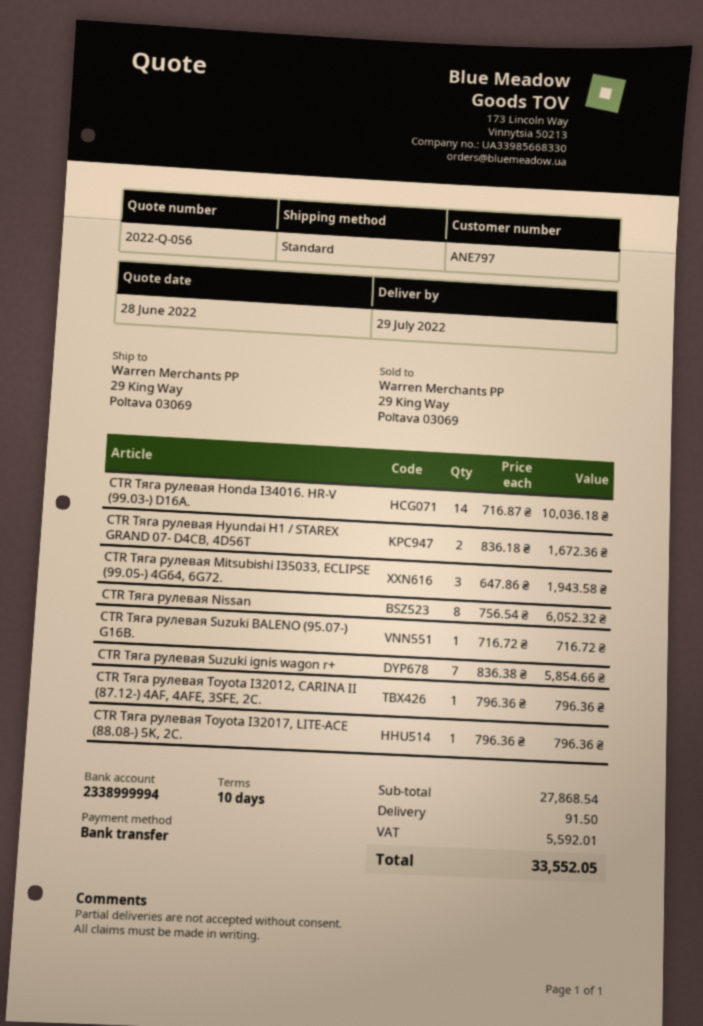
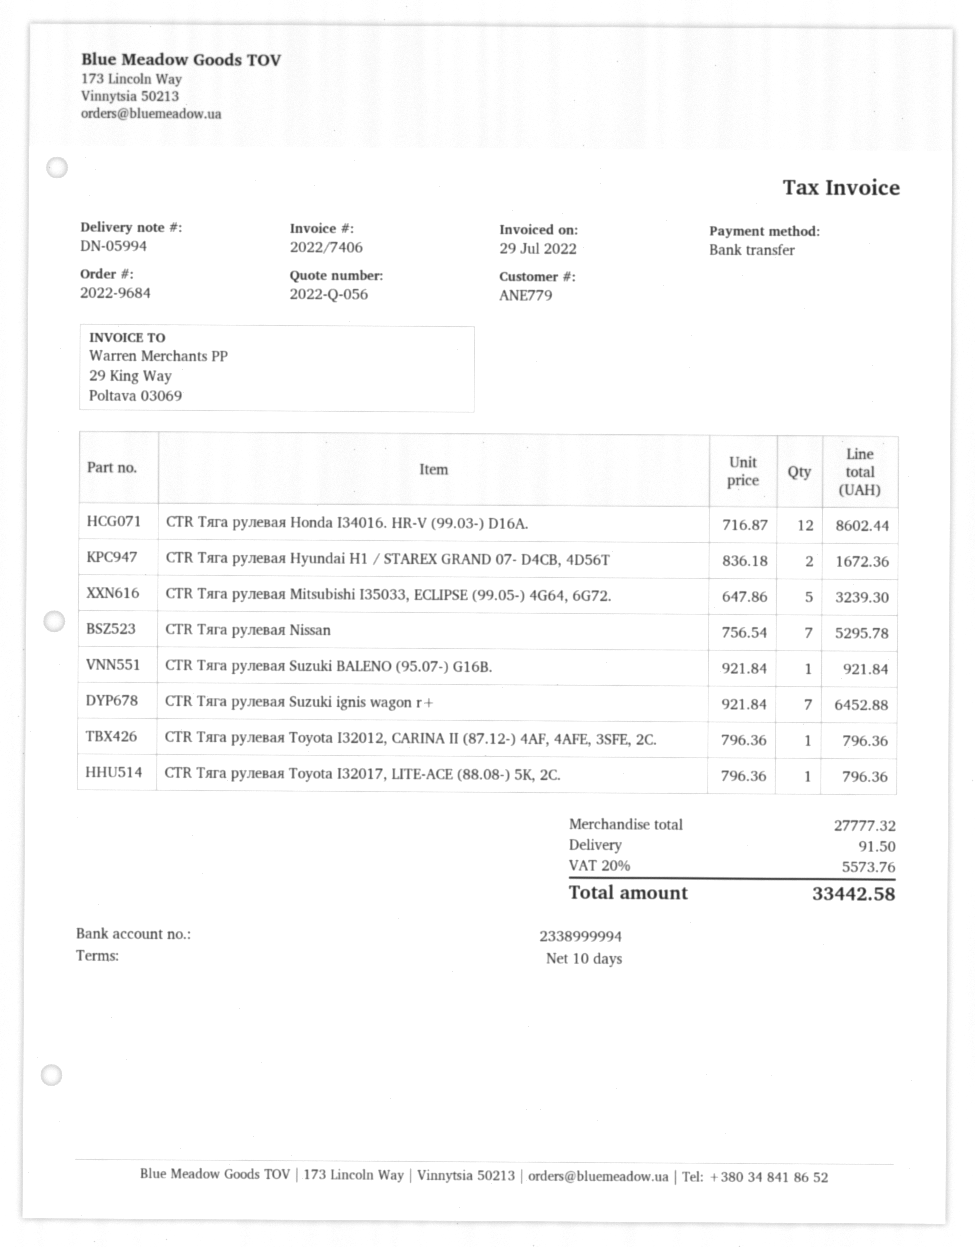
customer number: ANE797 -> ANE779
CTR Тяга рулевая Honda I34016. HR-V (99.03-) D16A.: 14 x 716.87 = 10036.18 -> 12 x 716.87 = 8602.44
CTR Тяга рулевая Mitsubishi I35033, ECLIPSE (99.05-) 4G64, 6G72.: 3 x 647.86 = 1943.58 -> 5 x 647.86 = 3239.30
CTR Тяга рулевая Nissan: 8 x 756.54 = 6052.32 -> 7 x 756.54 = 5295.78
CTR Тяга рулевая Suzuki BALENO (95.07-) G16B.: 1 x 716.72 = 716.72 -> 1 x 921.84 = 921.84
CTR Тяга рулевая Suzuki ignis wagon r+: 7 x 836.38 = 5854.66 -> 7 x 921.84 = 6452.88
subtotal: 27868.54 -> 27777.32
tax: 5592.01 -> 5573.76
total: 33552.05 -> 33442.58

